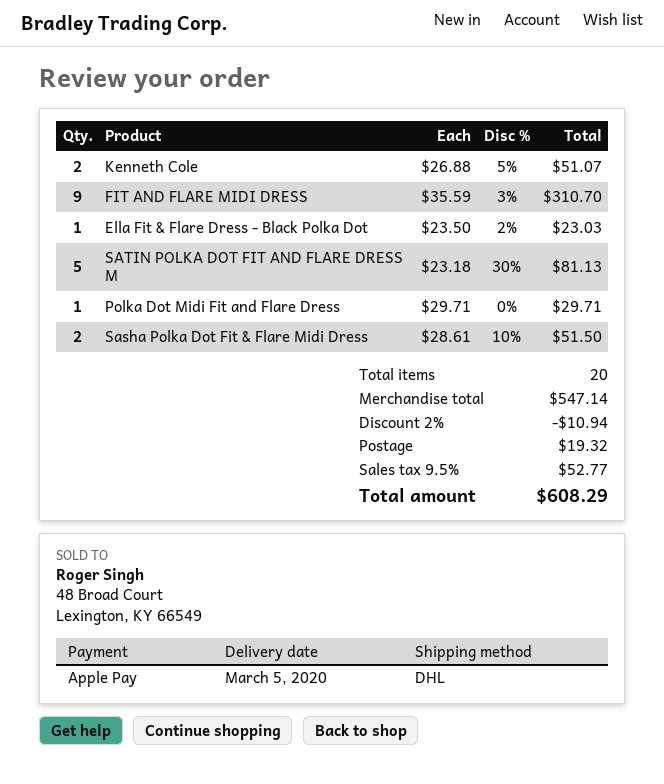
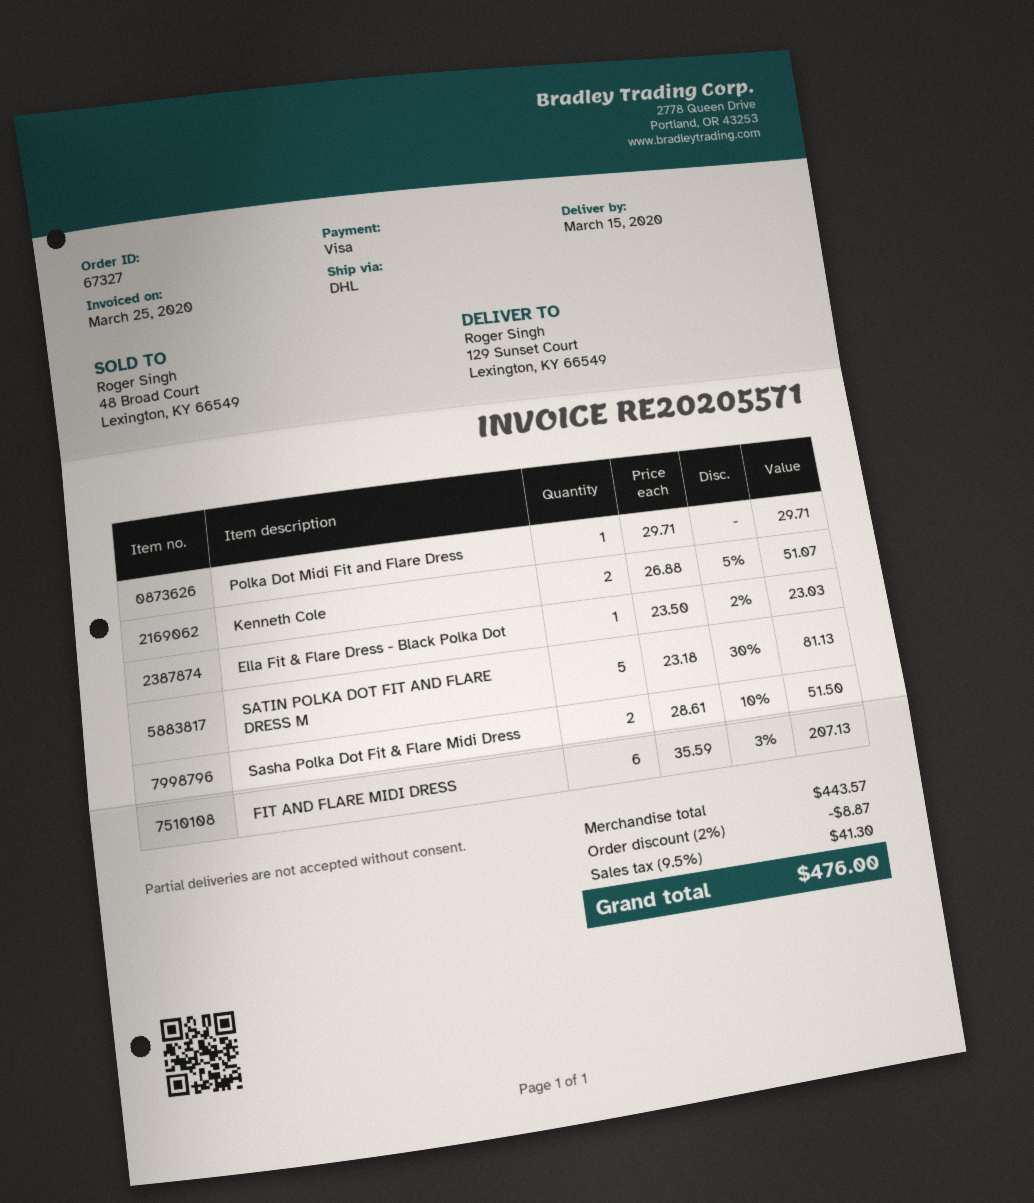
delivery date: 2020-03-05 -> 2020-03-15
payment method: Apple Pay -> Visa
FIT AND FLARE MIDI DRESS: 9 x 35.59 - 3% = 310.70 -> 6 x 35.59 - 3% = 207.13
subtotal: 547.14 -> 443.57
discount: 2% = 10.94 -> 2% = 8.87
shipping: 19.32 -> none
tax: 9.5% = 52.77 -> 9.5% = 41.30
total: 608.29 -> 476.00

